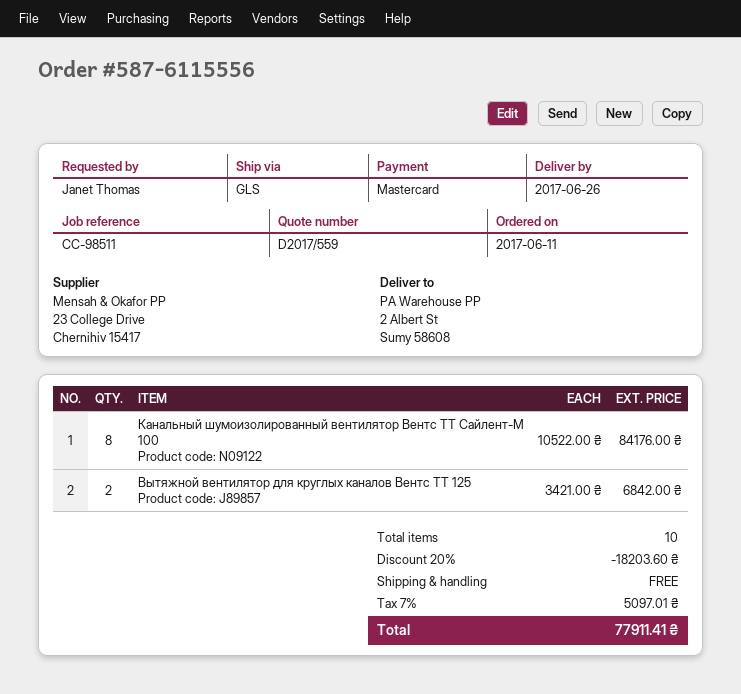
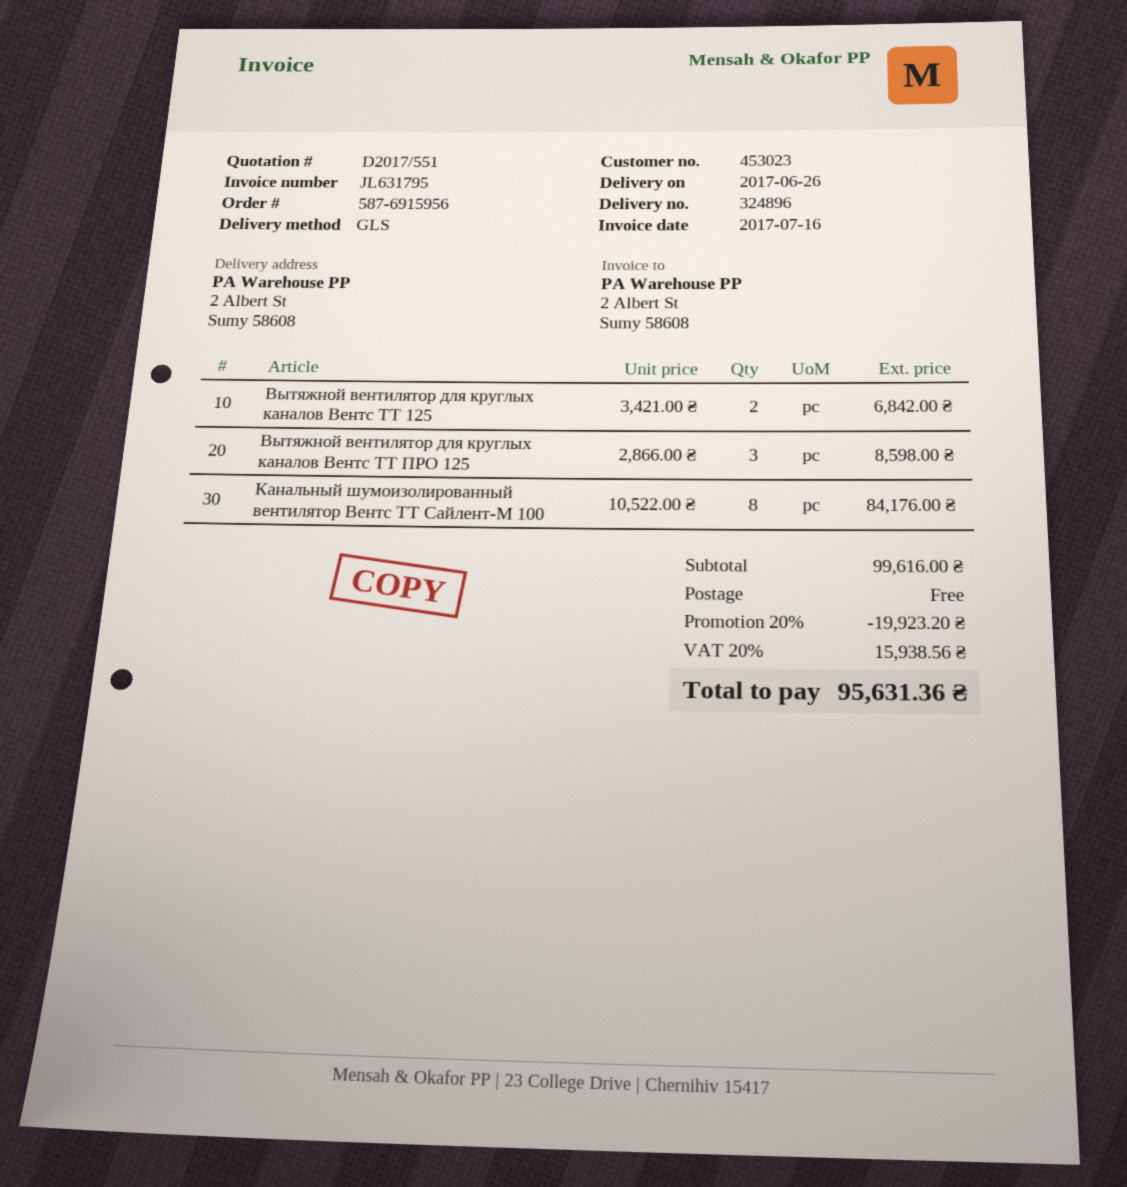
quote number: D2017/559 -> D2017/551
order number: 587-6115556 -> 587-6915956
Вытяжной вентилятор для круглых каналов Вентс ТТ ПРО 125: none -> 3 x 2866.00 = 8598.00
discount: 20% = 18203.60 -> 20% = 19923.20
tax: 7% = 5097.01 -> 20% = 15938.56
total: 77911.41 -> 95631.36

